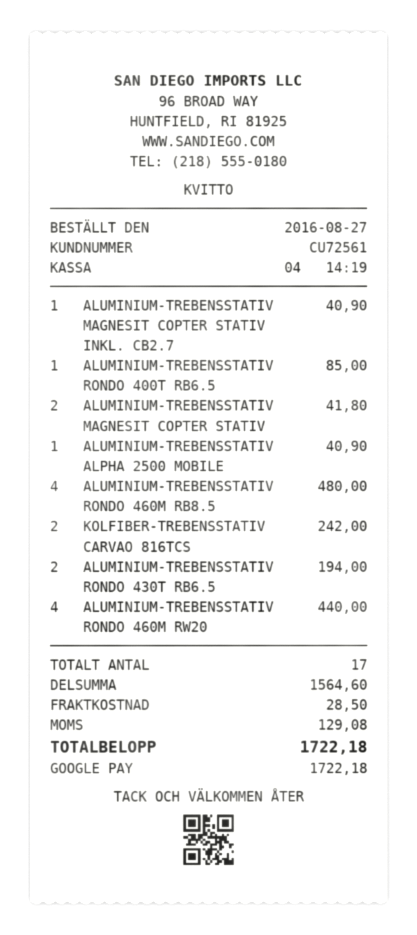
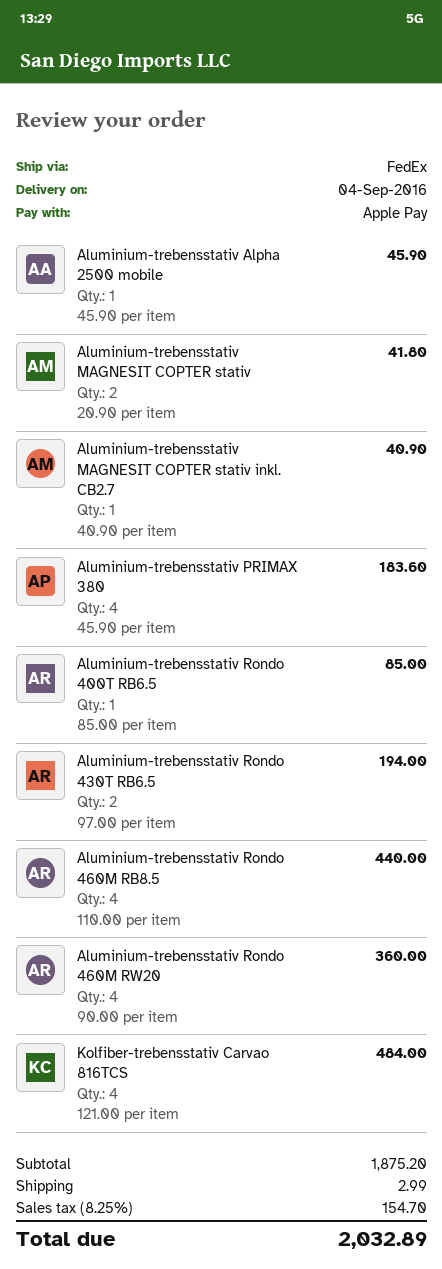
payment method: Google Pay -> Apple Pay
ALUMINIUM-TREBENSSTATIV ALPHA 2500 MOBILE: 1 for 40.90 -> 1 for 45.90
ALUMINIUM-TREBENSSTATIV RONDO 460M RB8.5: 4 for 480.00 -> 4 for 440.00
KOLFIBER-TREBENSSTATIV CARVAO 816TCS: 2 for 242.00 -> 4 for 484.00
ALUMINIUM-TREBENSSTATIV RONDO 460M RW20: 4 for 440.00 -> 4 for 360.00
Aluminium-trebensstativ PRIMAX 380: none -> 4 for 183.60
subtotal: 1564.60 -> 1875.20
shipping: 28.50 -> 2.99
tax: 129.08 -> 154.70
total: 1722.18 -> 2032.89

